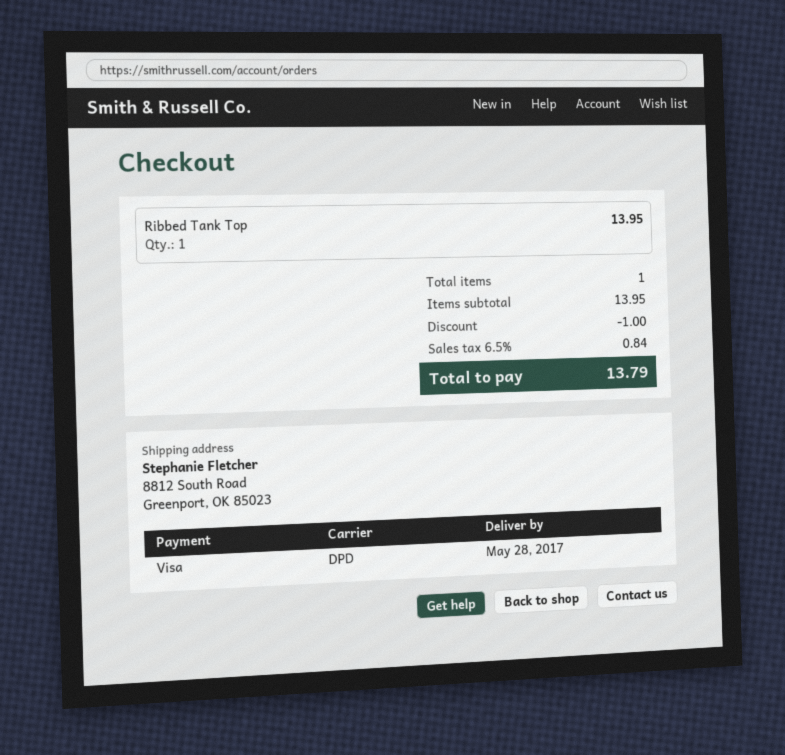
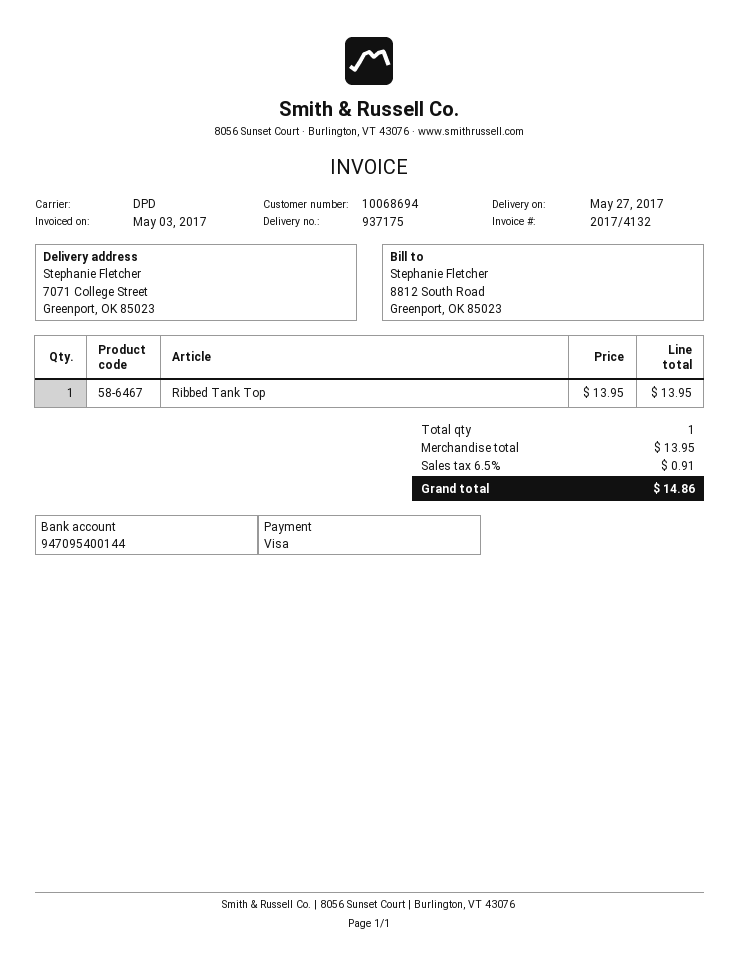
delivery date: 2017-05-28 -> 2017-05-27
ship to: 8812 South Road, Greenport, OK 85023 -> 7071 College Street, Greenport, OK 85023
discount: 1.00 -> none
tax: 6.5% = 0.84 -> 6.5% = 0.91
total: 13.79 -> 14.86

